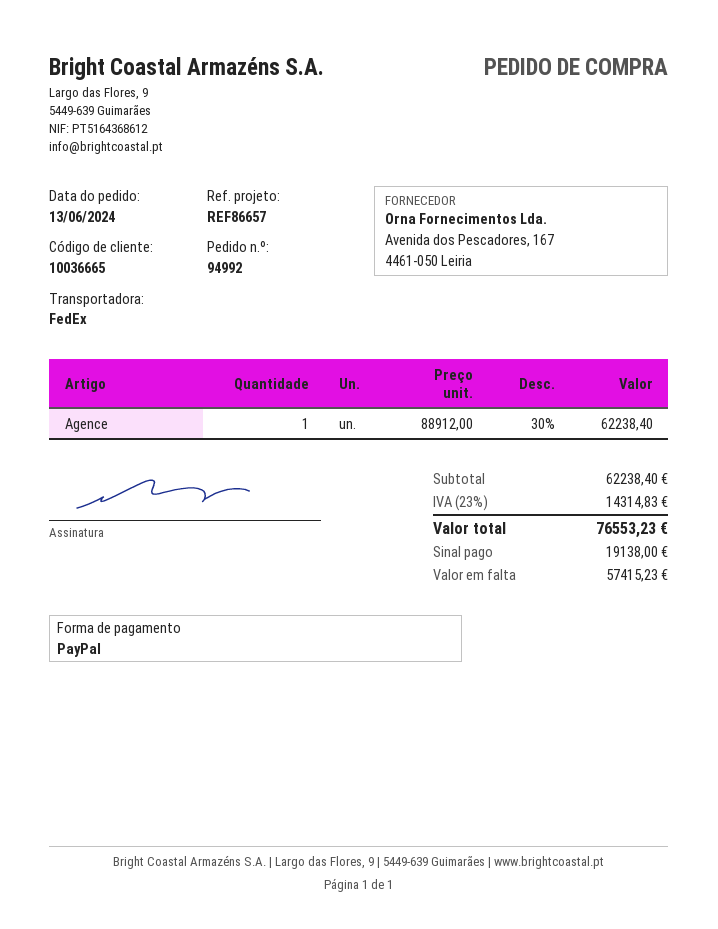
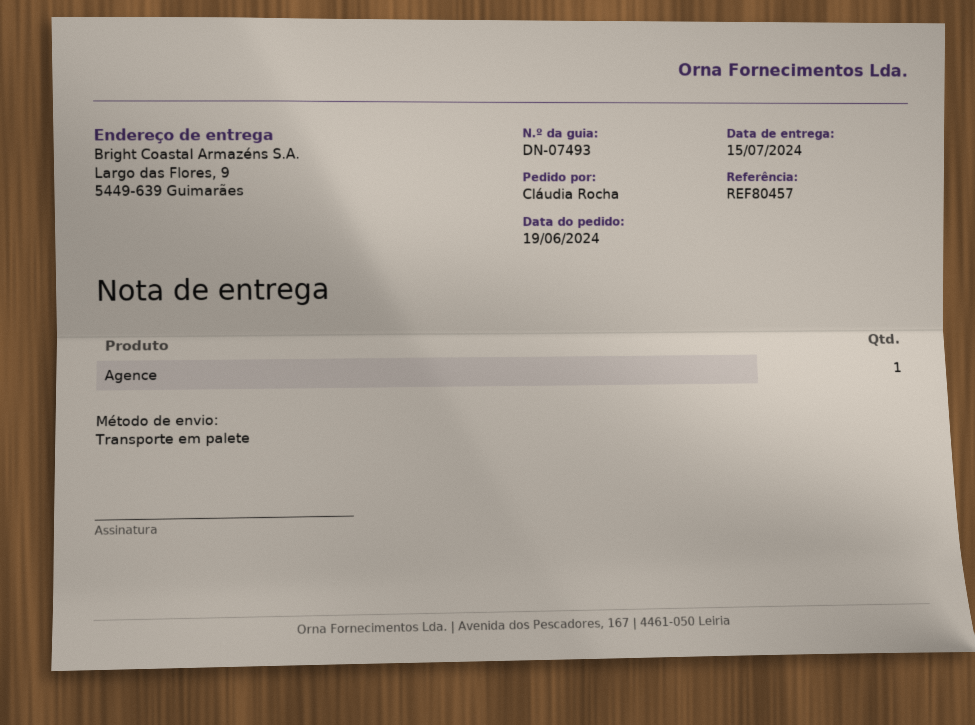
order date: 2024-06-13 -> 2024-06-19
reference: REF86657 -> REF80457
shipping method: FedEx -> pallet freight

